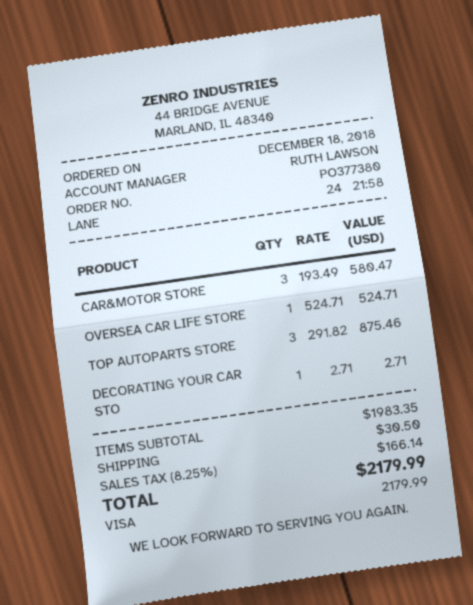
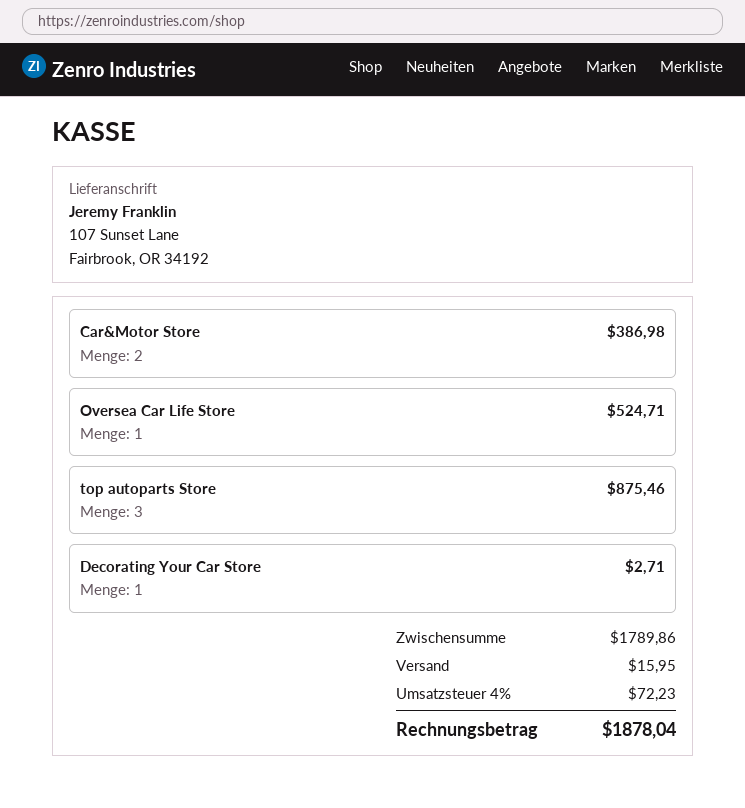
CAR&MOTOR STORE: 3 for 580.47 -> 2 for 386.98
subtotal: 1983.35 -> 1789.86
shipping: 30.50 -> 15.95
tax: 8.25% = 166.14 -> 4% = 72.23
total: 2179.99 -> 1878.04

